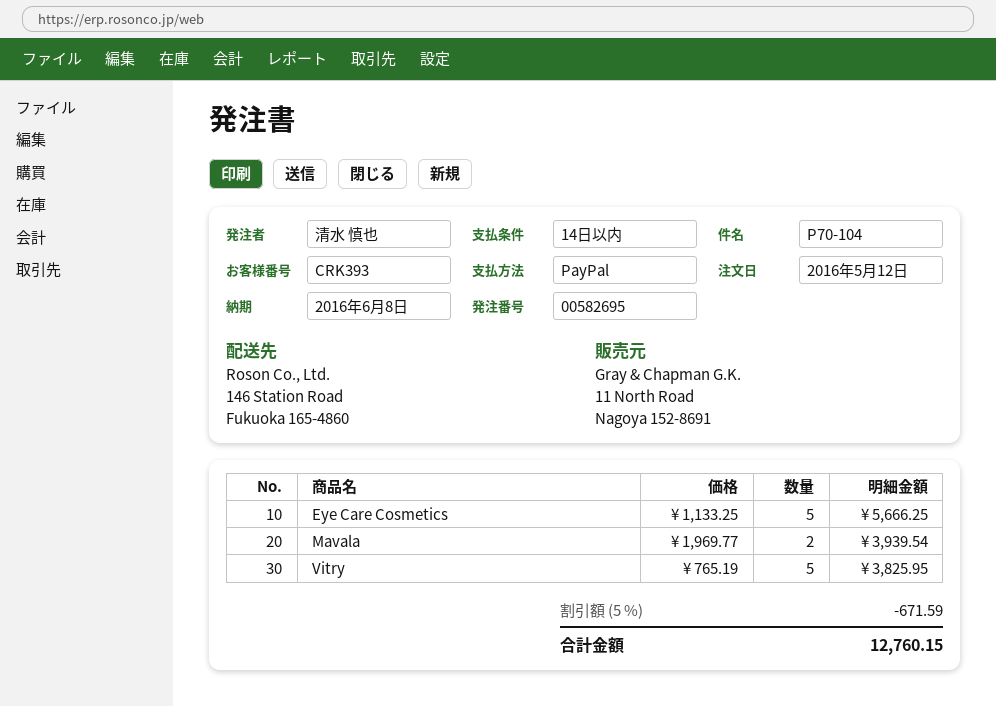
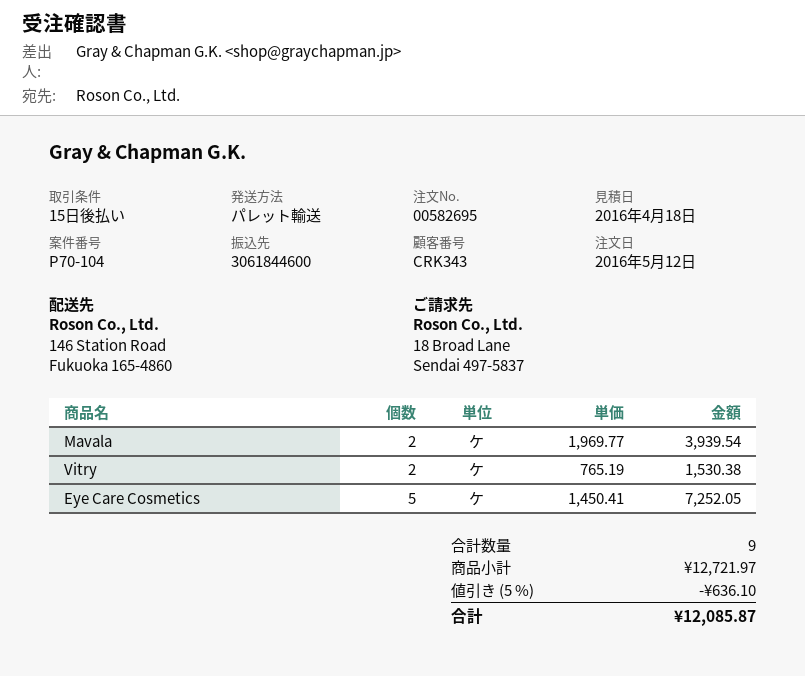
payment terms: 14 days -> 15 days
customer number: CRK393 -> CRK343
Eye Care Cosmetics: 5 x 1133.25 = 5666.25 -> 5 x 1450.41 = 7252.05
Vitry: 5 x 765.19 = 3825.95 -> 2 x 765.19 = 1530.38
discount: 5% = 671.59 -> 5% = 636.10
total: 12760.15 -> 12085.87

